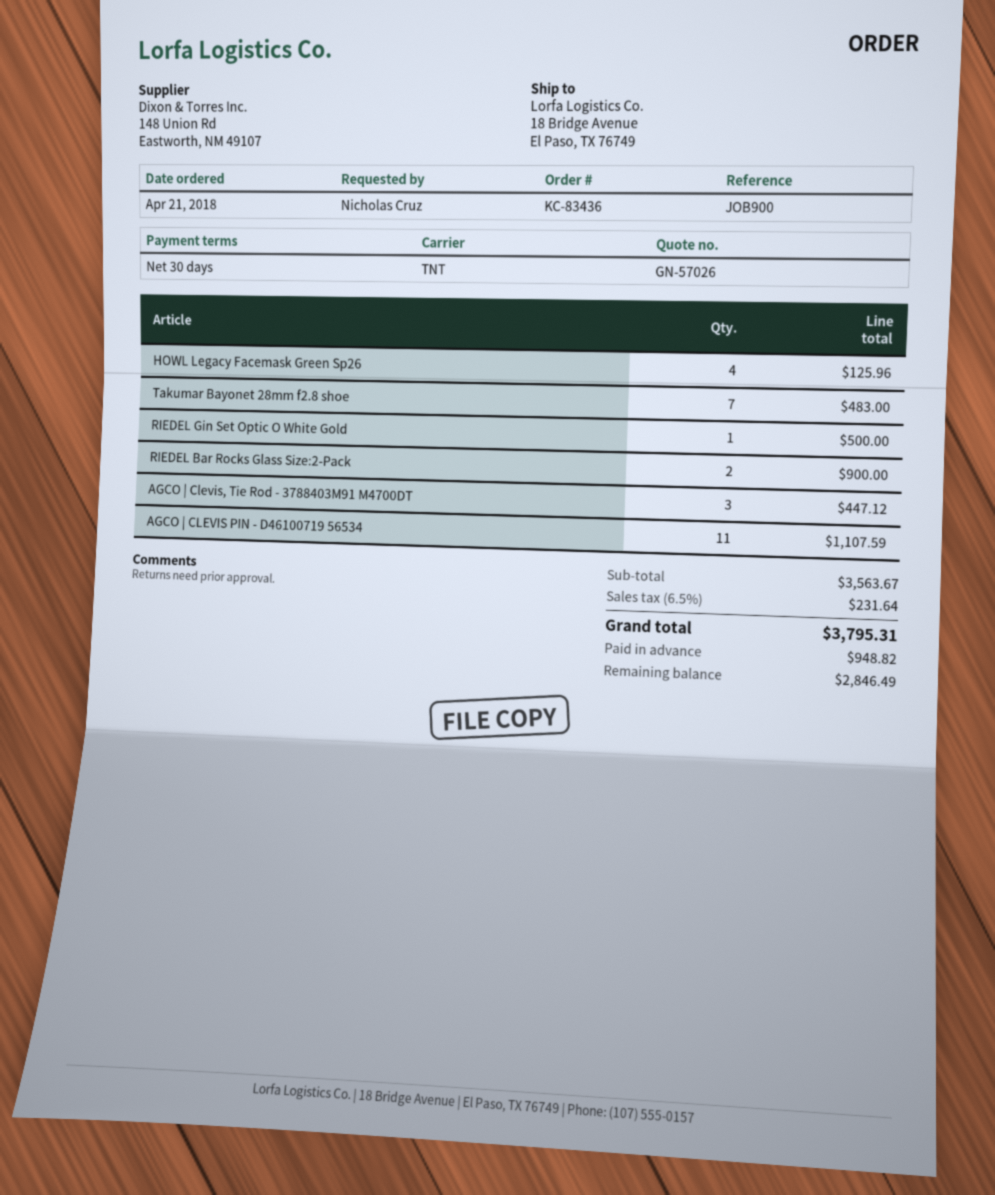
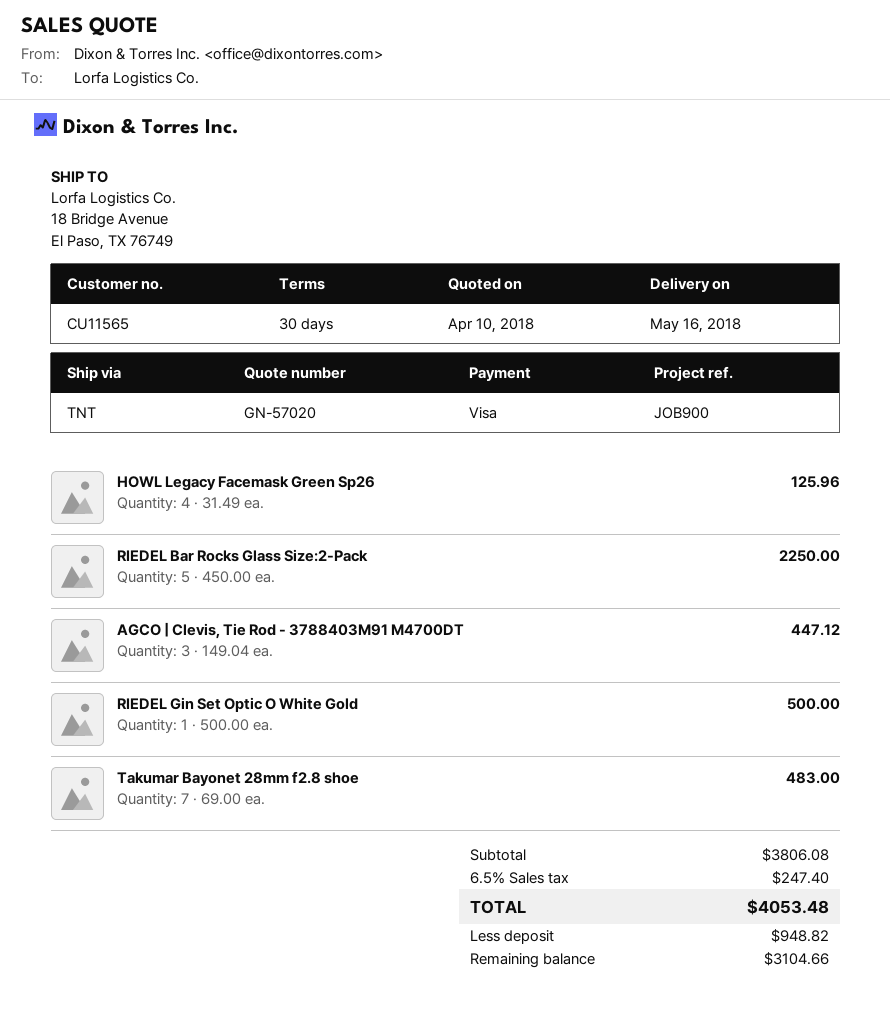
quote number: GN-57026 -> GN-57020
RIEDEL Bar Rocks Glass Size:2-Pack: 2 for 900.00 -> 5 for 2250.00
AGCO | CLEVIS PIN - D46100719 56534: 11 for 1107.59 -> none
subtotal: 3563.67 -> 3806.08
tax: 6.5% = 231.64 -> 6.5% = 247.40
total: 3795.31 -> 4053.48
balance: 2846.49 -> 3104.66

